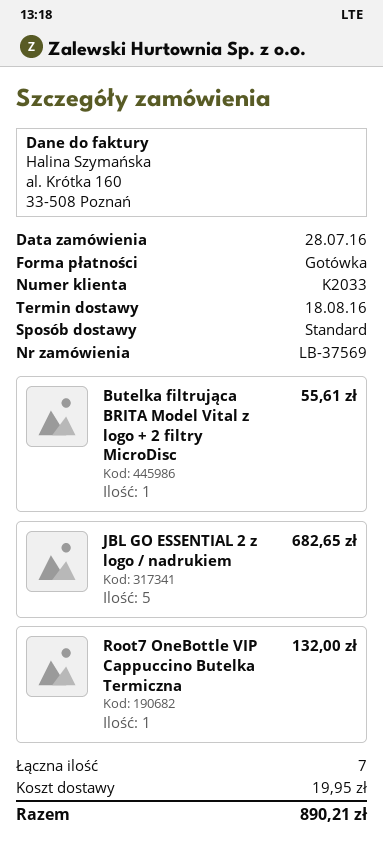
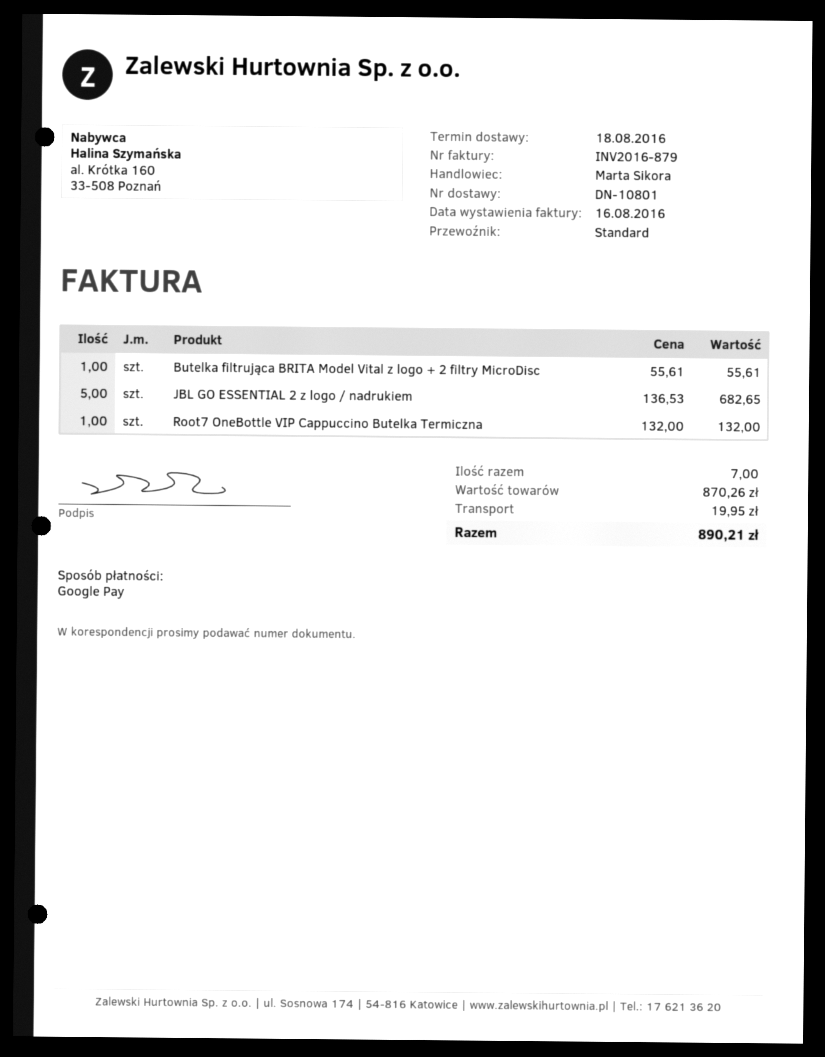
payment method: cash -> Google Pay

